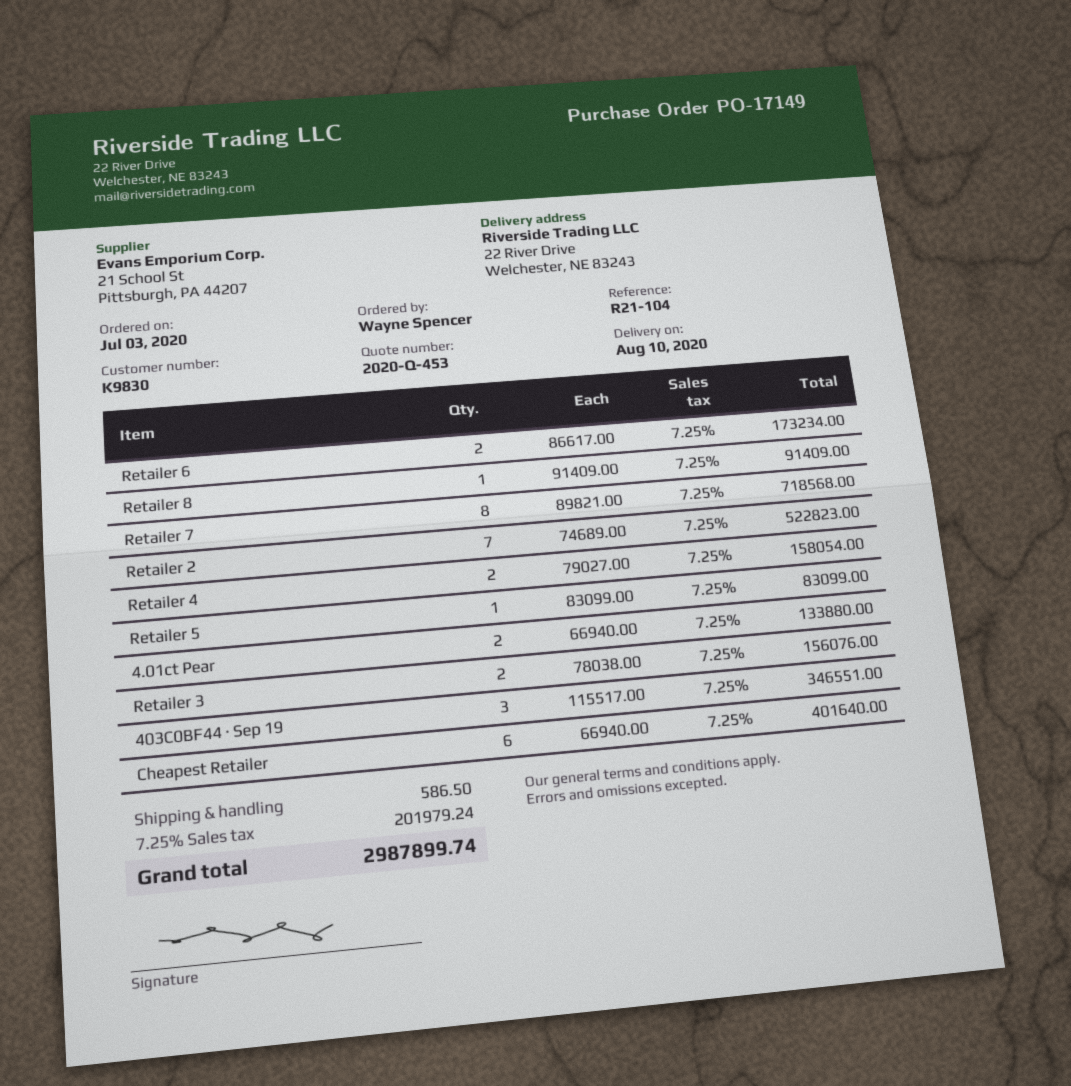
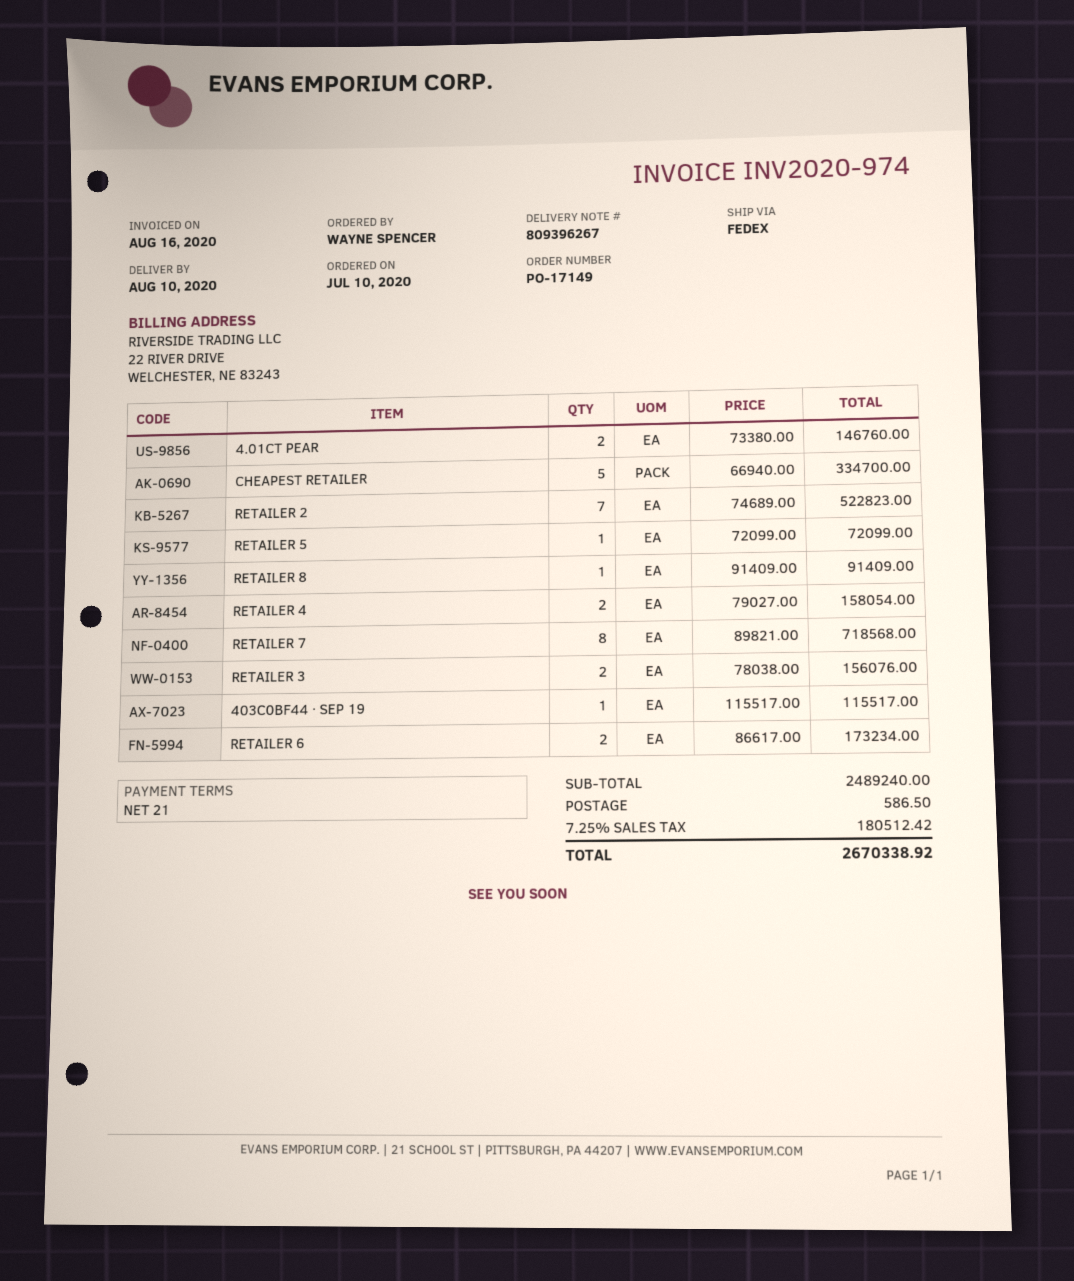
order date: 2020-07-03 -> 2020-07-10
Retailer 5: 1 x 83099.00 = 83099.00 -> 1 x 72099.00 = 72099.00
4.01ct Pear: 2 x 66940.00 = 133880.00 -> 2 x 73380.00 = 146760.00
403C0BF44 · Sep 19: 3 x 115517.00 = 346551.00 -> 1 x 115517.00 = 115517.00
Cheapest Retailer: 6 x 66940.00 = 401640.00 -> 5 x 66940.00 = 334700.00
tax: 7.25% = 201979.24 -> 7.25% = 180512.42
total: 2987899.74 -> 2670338.92

